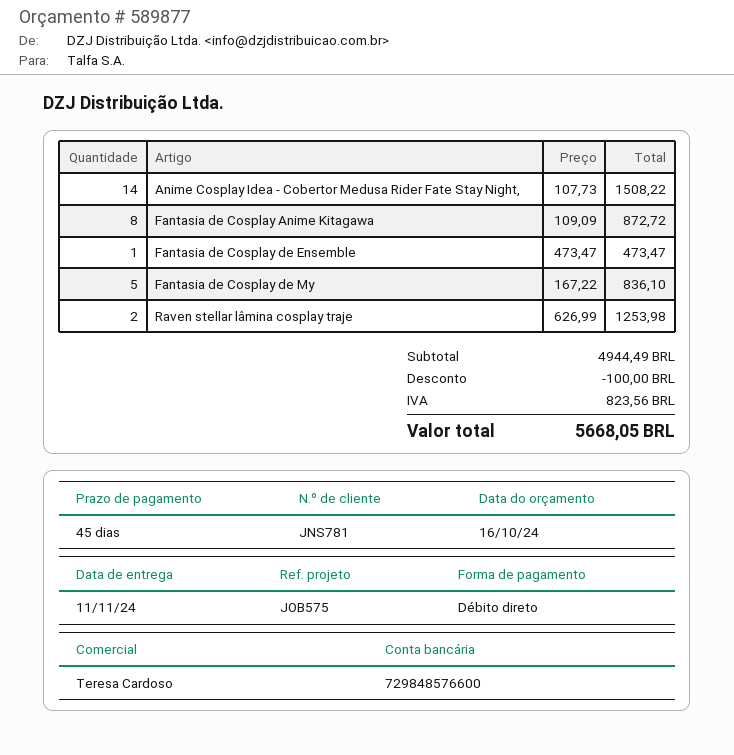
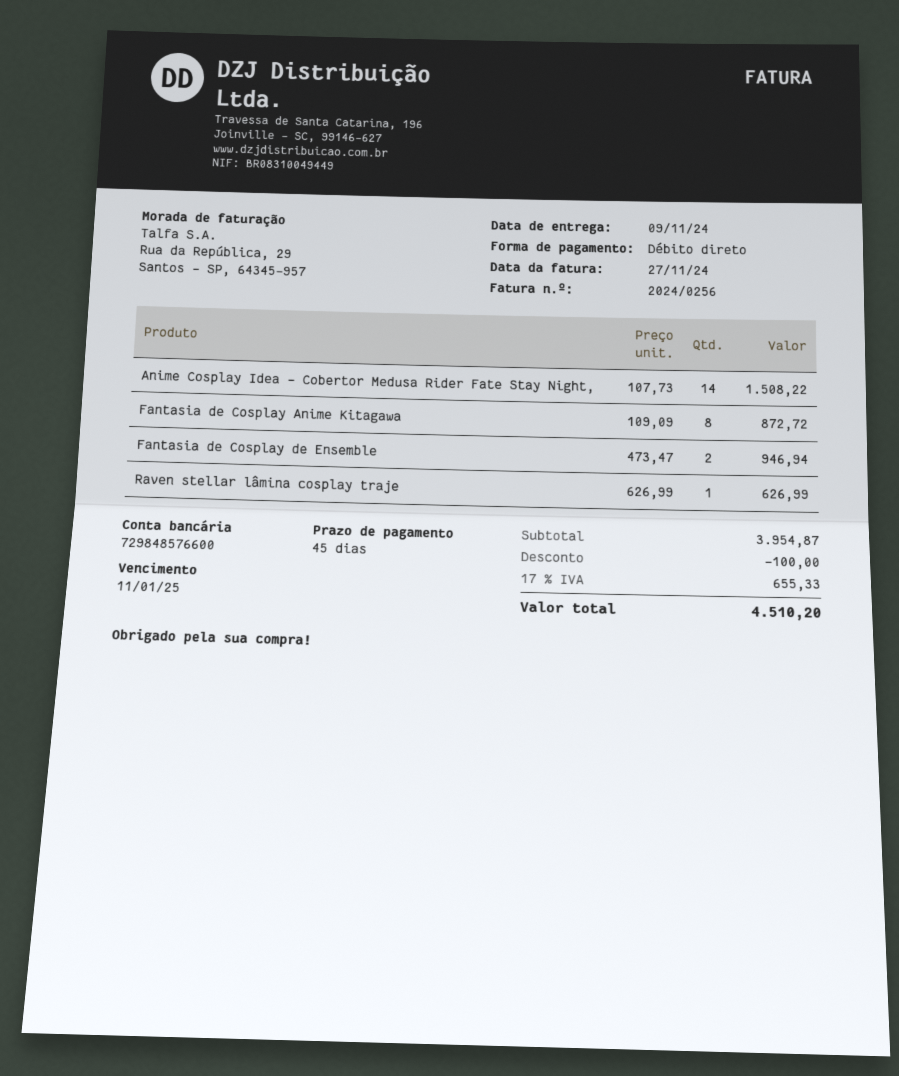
delivery date: 2024-11-11 -> 2024-11-09
Fantasia de Cosplay de Ensemble: 1 x 473.47 = 473.47 -> 2 x 473.47 = 946.94
Fantasia de Cosplay de My: 5 x 167.22 = 836.10 -> none
Raven stellar lâmina cosplay traje: 2 x 626.99 = 1253.98 -> 1 x 626.99 = 626.99
subtotal: 4944.49 -> 3954.87
tax: 823.56 -> 655.33
total: 5668.05 -> 4510.20

